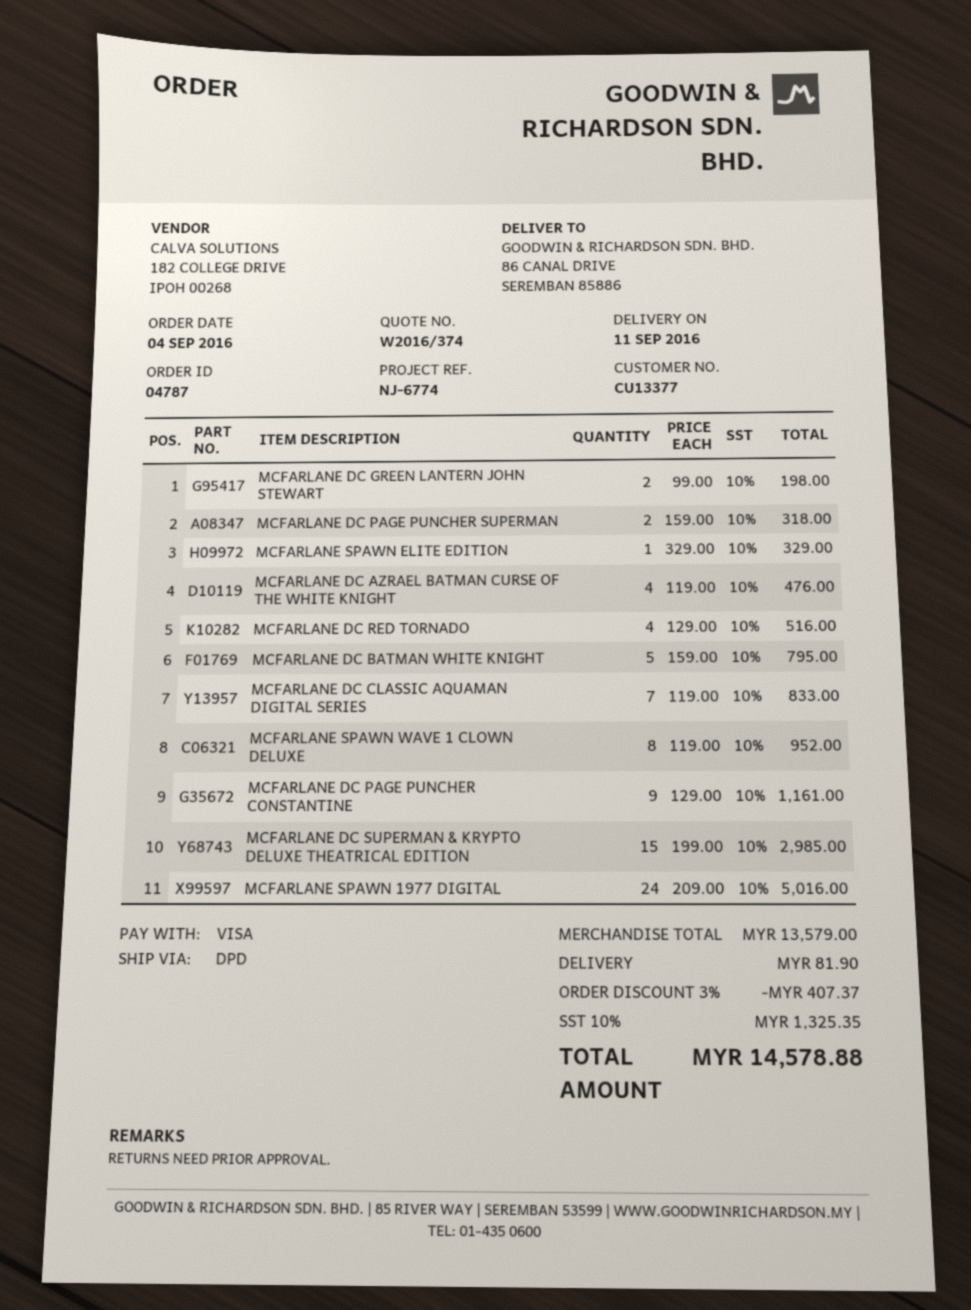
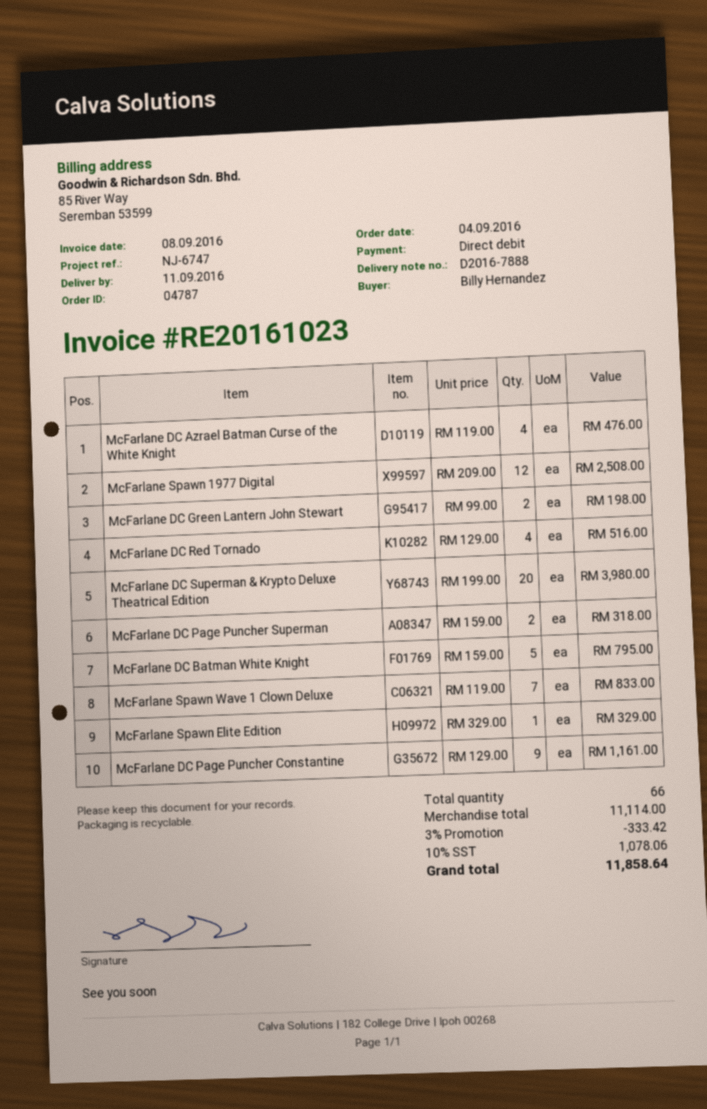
reference: NJ-6774 -> NJ-6747
payment method: Visa -> direct debit
MCFARLANE DC CLASSIC AQUAMAN DIGITAL SERIES: 7 x 119.00 = 833.00 -> none
MCFARLANE SPAWN WAVE 1 CLOWN DELUXE: 8 x 119.00 = 952.00 -> 7 x 119.00 = 833.00
MCFARLANE DC SUPERMAN & KRYPTO DELUXE THEATRICAL EDITION: 15 x 199.00 = 2985.00 -> 20 x 199.00 = 3980.00
MCFARLANE SPAWN 1977 DIGITAL: 24 x 209.00 = 5016.00 -> 12 x 209.00 = 2508.00
subtotal: 13579.00 -> 11114.00
discount: 3% = 407.37 -> 3% = 333.42
shipping: 81.90 -> none
tax: 10% = 1325.35 -> 10% = 1078.06
total: 14578.88 -> 11858.64

